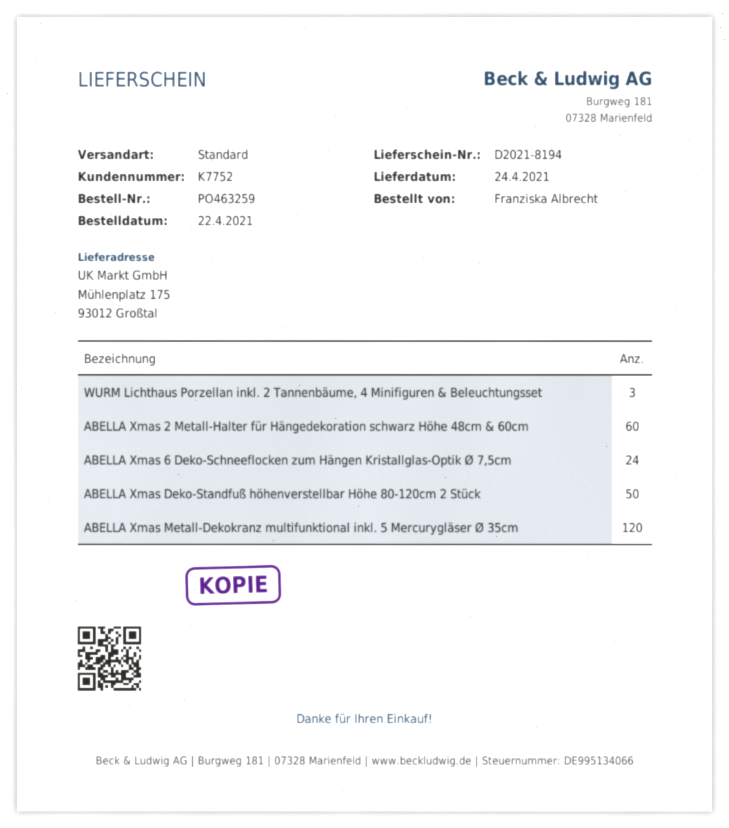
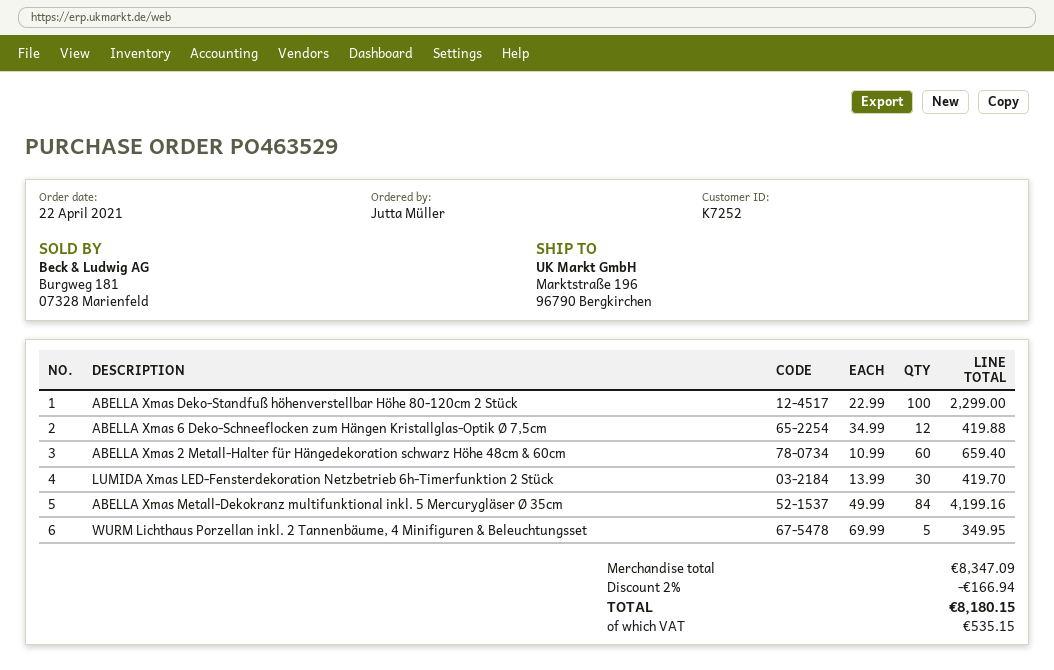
order number: PO463259 -> PO463529
customer number: K7752 -> K7252
ordered by: Franziska Albrecht -> Jutta Müller
ship to: Mühlenplatz 175, 93012 Großtal -> Marktstraße 196, 96790 Bergkirchen
WURM Lichthaus Porzellan inkl. 2 Tannenbäume, 4 Minifiguren & Beleuchtungsset: 3 -> 5
ABELLA Xmas 6 Deko-Schneeflocken zum Hängen Kristallglas-Optik Ø 7,5cm: 24 -> 12
ABELLA Xmas Deko-Standfuß höhenverstellbar Höhe 80-120cm 2 Stück: 50 -> 100
ABELLA Xmas Metall-Dekokranz multifunktional inkl. 5 Mercurygläser Ø 35cm: 120 -> 84
LUMIDA Xmas LED-Fensterdekoration Netzbetrieb 6h-Timerfunktion 2 Stück: none -> 30

